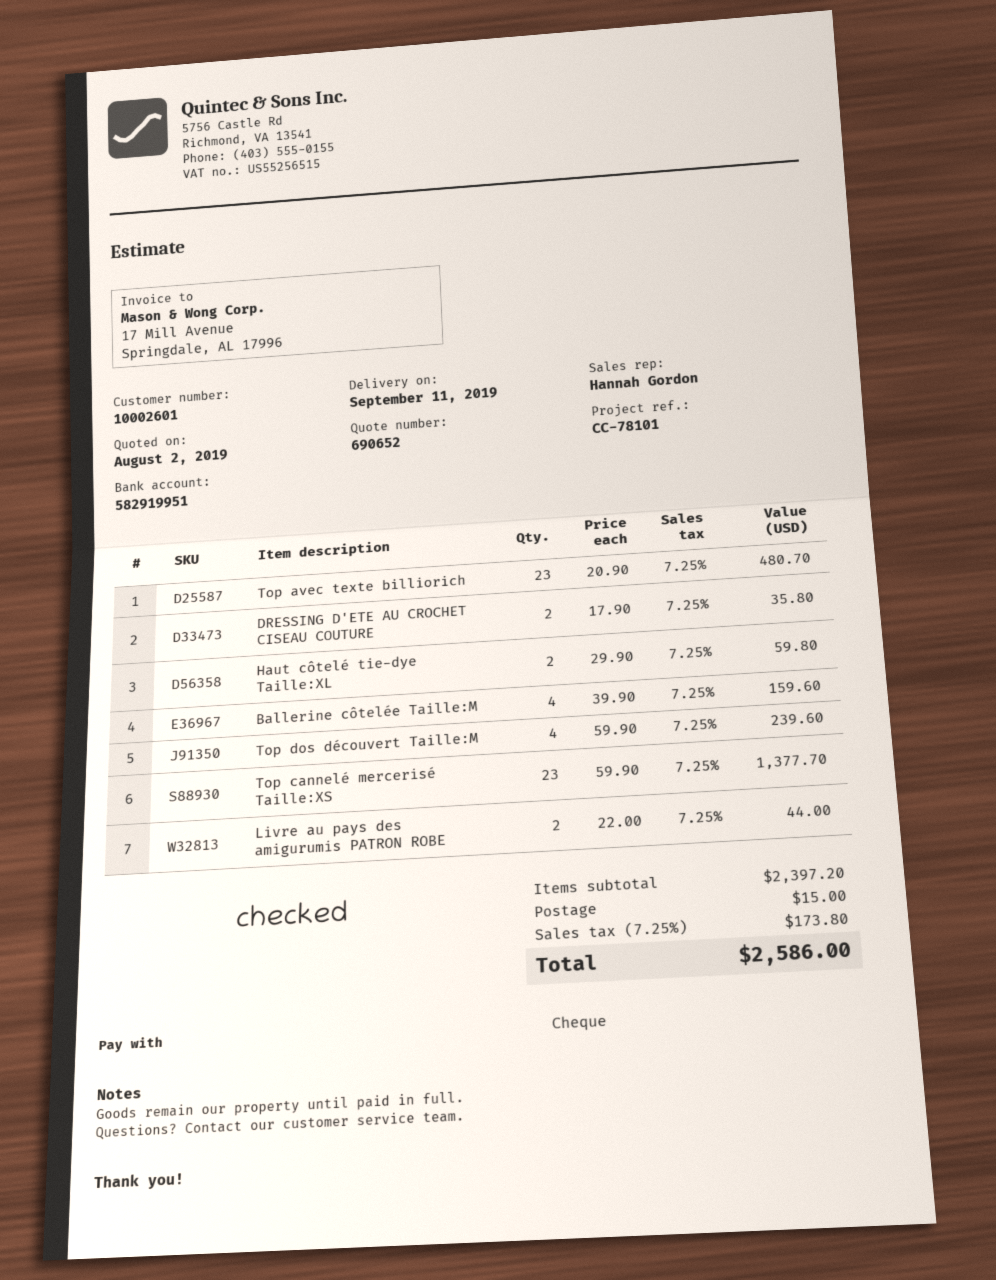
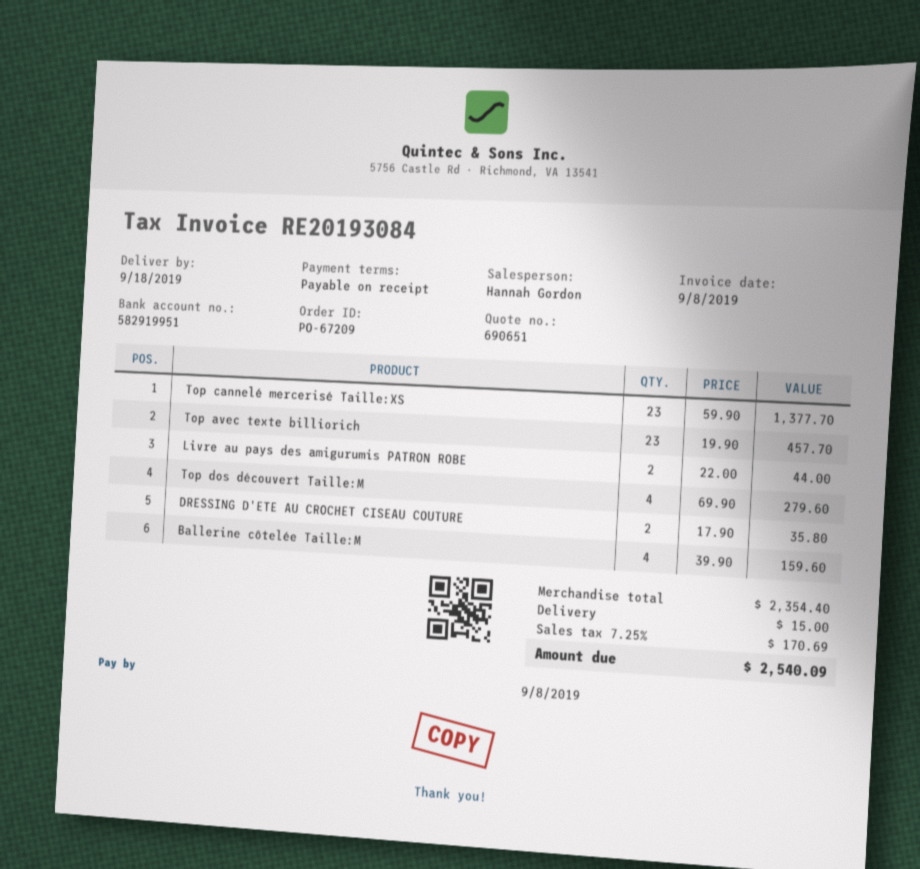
quote number: 690652 -> 690651
delivery date: 2019-09-11 -> 2019-09-18
Top avec texte billiorich: 23 x 20.90 = 480.70 -> 23 x 19.90 = 457.70
Haut côtelé tie-dye Taille:XL: 2 x 29.90 = 59.80 -> none
Top dos découvert Taille:M: 4 x 59.90 = 239.60 -> 4 x 69.90 = 279.60
subtotal: 2397.20 -> 2354.40
tax: 7.25% = 173.80 -> 7.25% = 170.69
total: 2586.00 -> 2540.09

